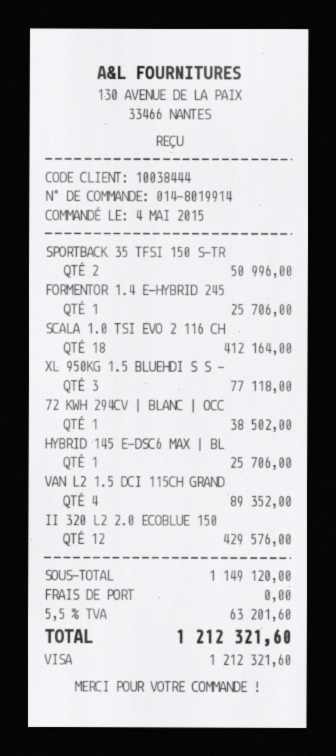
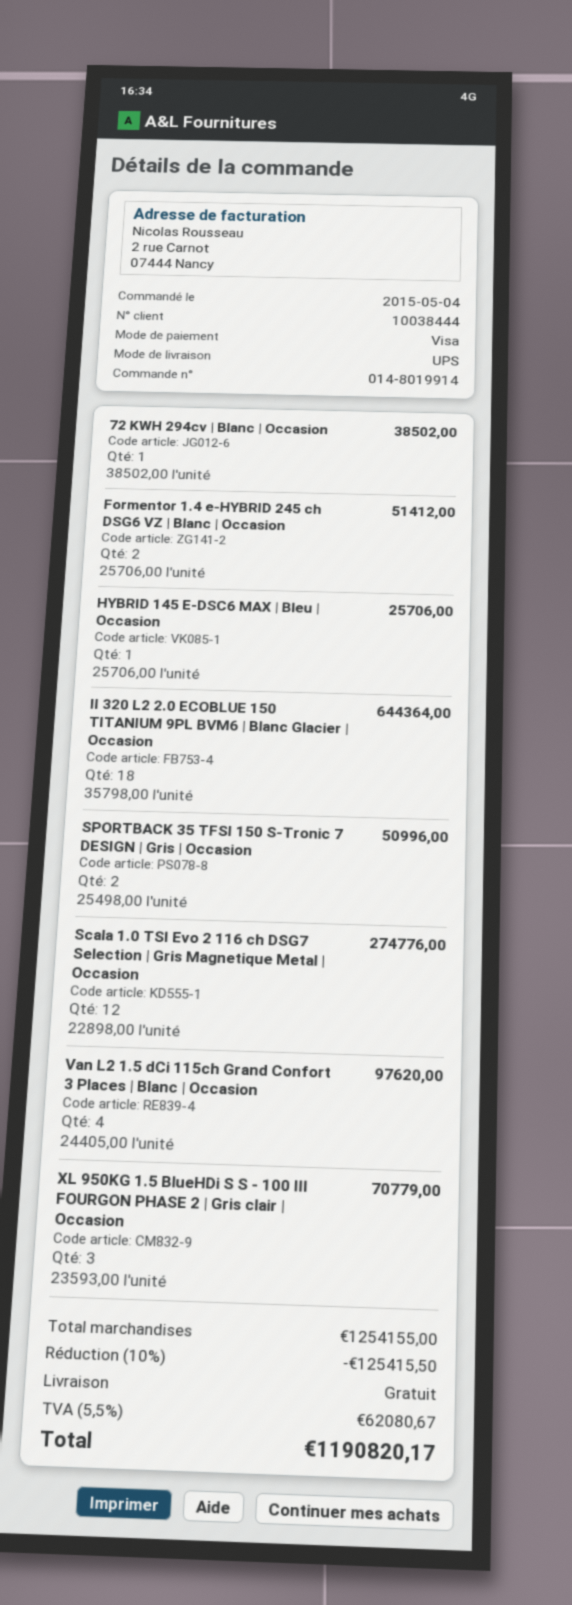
FORMENTOR 1.4 E-HYBRID 245: 1 for 25706.00 -> 2 for 51412.00
SCALA 1.0 TSI EVO 2 116 CH: 18 for 412164.00 -> 12 for 274776.00
XL 950KG 1.5 BLUEHDI S S -: 3 for 77118.00 -> 3 for 70779.00
VAN L2 1.5 DCI 115CH GRAND: 4 for 89352.00 -> 4 for 97620.00
II 320 L2 2.0 ECOBLUE 150: 12 for 429576.00 -> 18 for 644364.00
subtotal: 1149120.00 -> 1254155.00
discount: none -> 10% = 125415.50
tax: 5.5% = 63201.60 -> 5.5% = 62080.67
total: 1212321.60 -> 1190820.17

